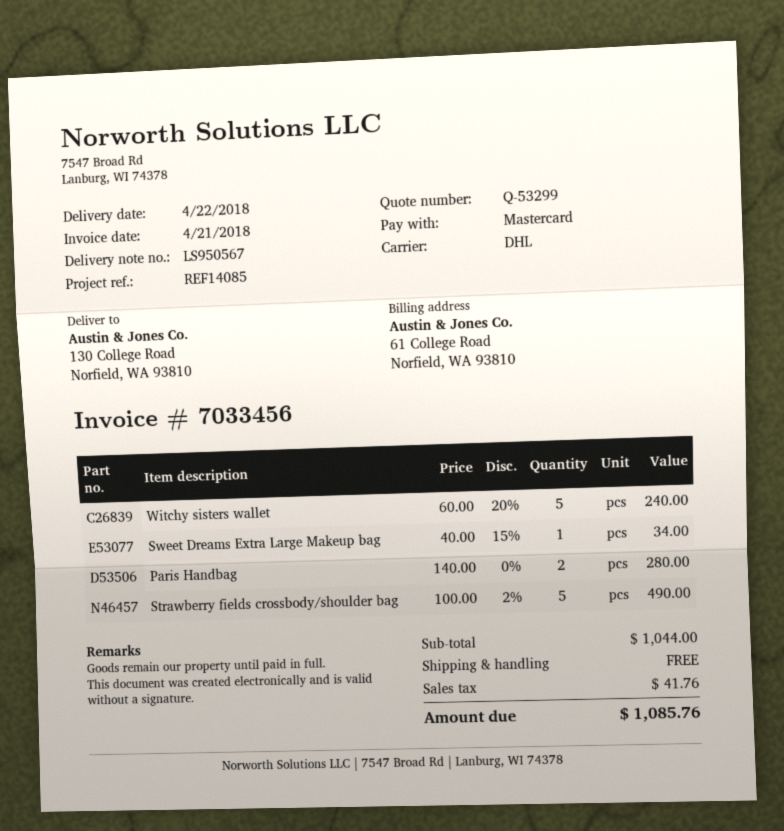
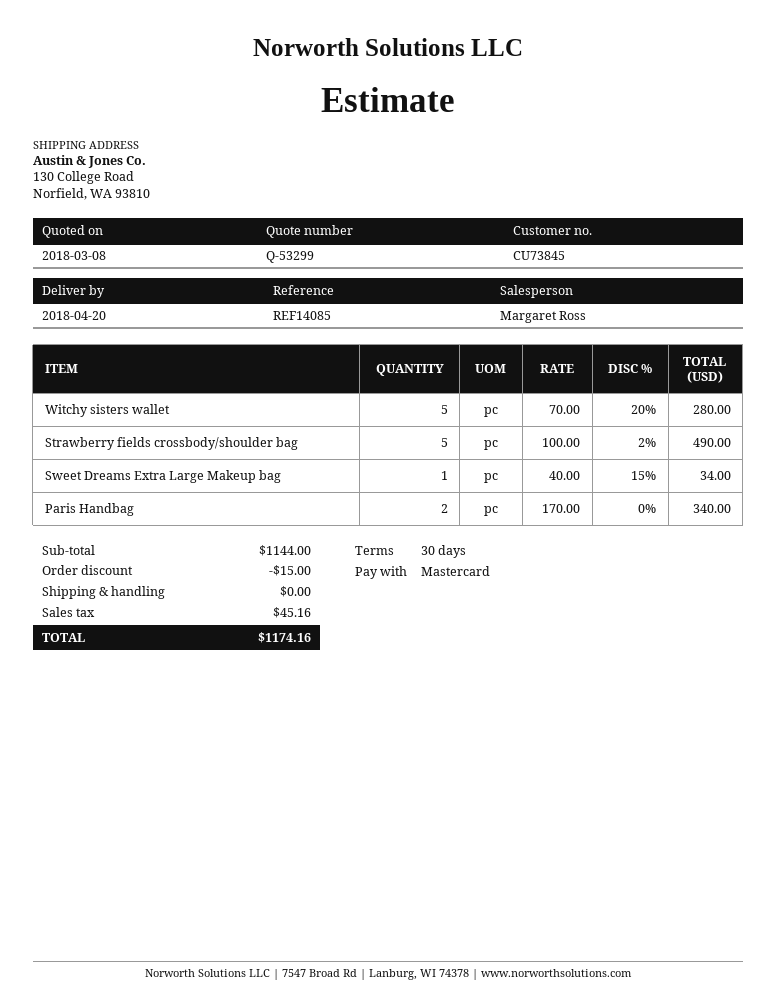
delivery date: 2018-04-22 -> 2018-04-20
Witchy sisters wallet: 5 x 60.00 - 20% = 240.00 -> 5 x 70.00 - 20% = 280.00
Paris Handbag: 2 x 140.00 = 280.00 -> 2 x 170.00 = 340.00
subtotal: 1044.00 -> 1144.00
discount: none -> 15.00
tax: 41.76 -> 45.16
total: 1085.76 -> 1174.16

